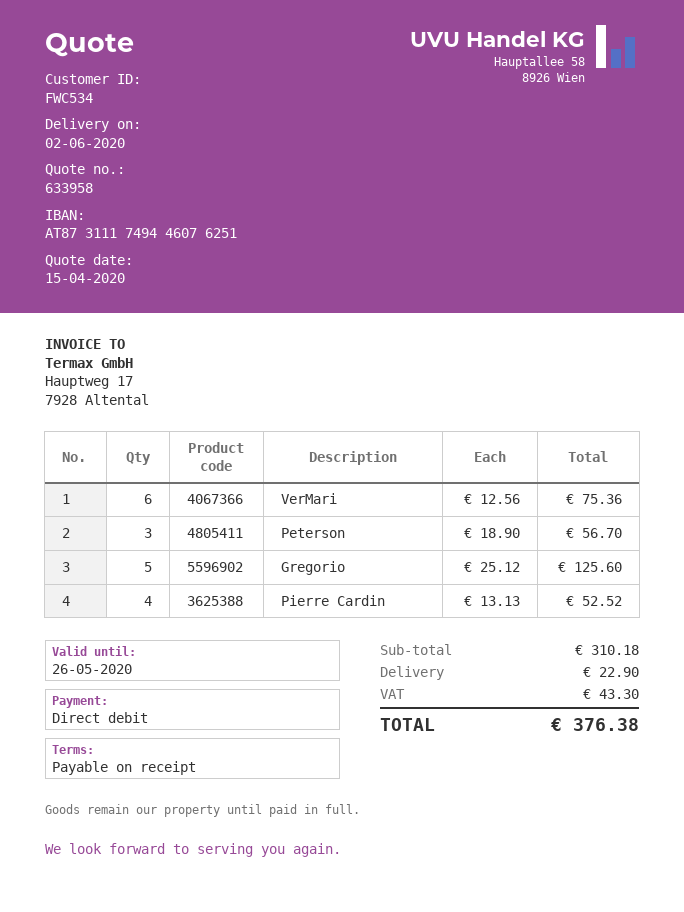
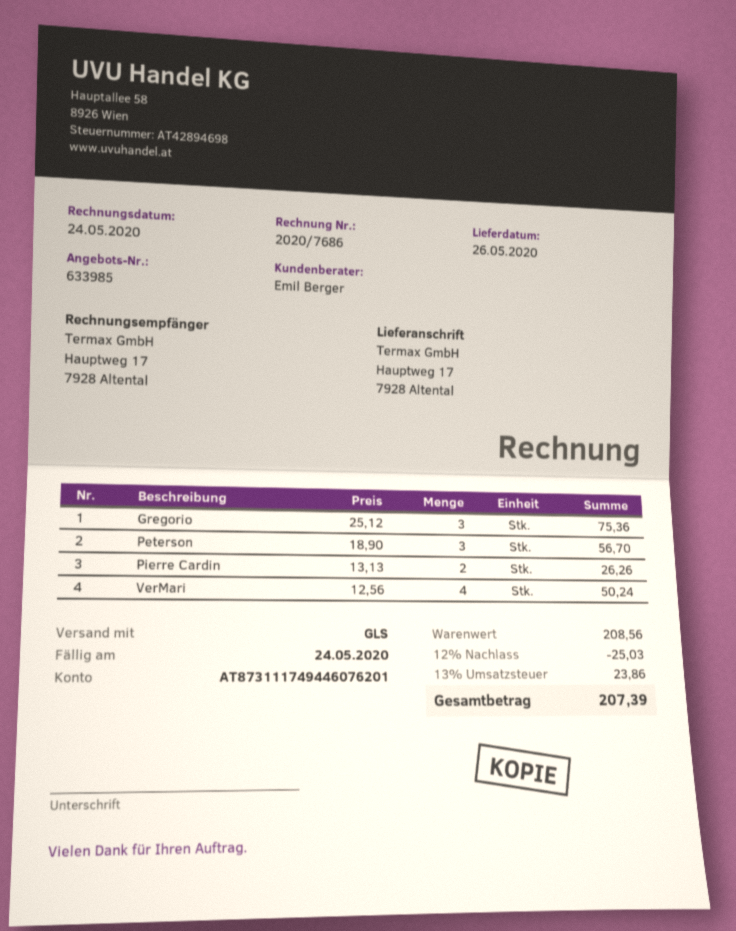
quote number: 633958 -> 633985
delivery date: 2020-06-02 -> 2020-05-26
bank account: AT873111749446076251 -> AT873111749446076201
VerMari: 6 x 12.56 = 75.36 -> 4 x 12.56 = 50.24
Gregorio: 5 x 25.12 = 125.60 -> 3 x 25.12 = 75.36
Pierre Cardin: 4 x 13.13 = 52.52 -> 2 x 13.13 = 26.26
subtotal: 310.18 -> 208.56
discount: none -> 12% = 25.03
shipping: 22.90 -> none
tax: 43.30 -> 23.86
total: 376.38 -> 207.39

